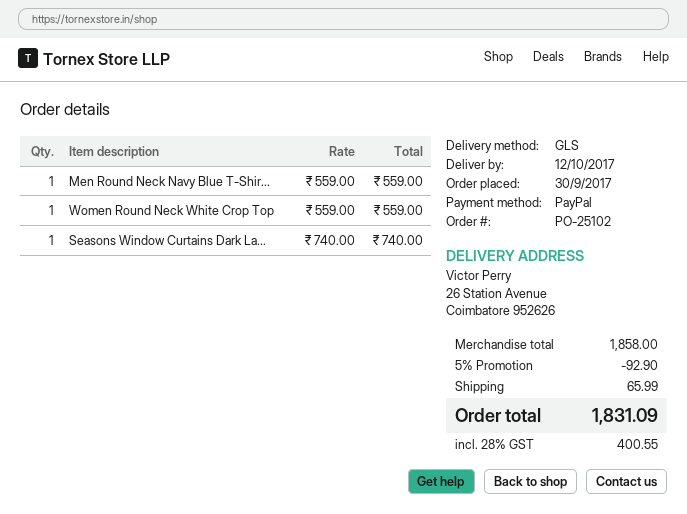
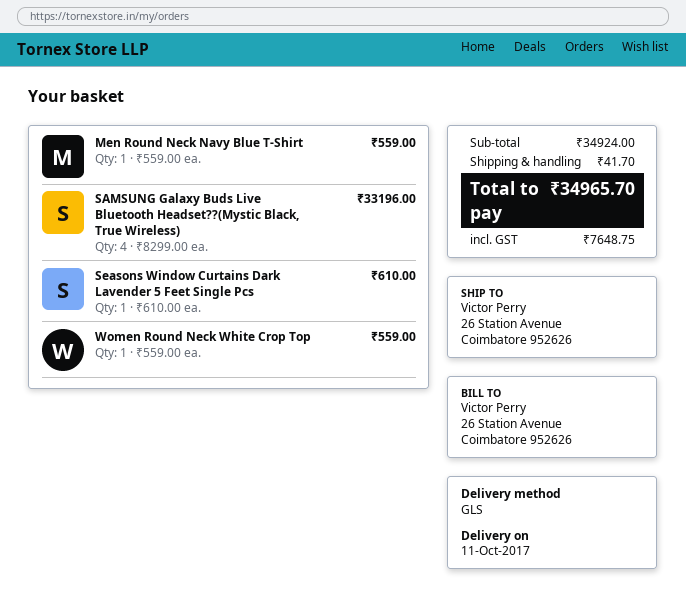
delivery date: 2017-10-12 -> 2017-10-11
Seasons Window Curtains Dark La...: 1 x 740.00 = 740.00 -> 1 x 610.00 = 610.00
SAMSUNG Galaxy Buds Live Bluetooth Headset??(Mystic Black, True Wireless): none -> 4 x 8299.00 = 33196.00
subtotal: 1858.00 -> 34924.00
discount: 5% = 92.90 -> none
shipping: 65.99 -> 41.70
tax: 400.55 -> 7648.75
total: 1831.09 -> 34965.70

